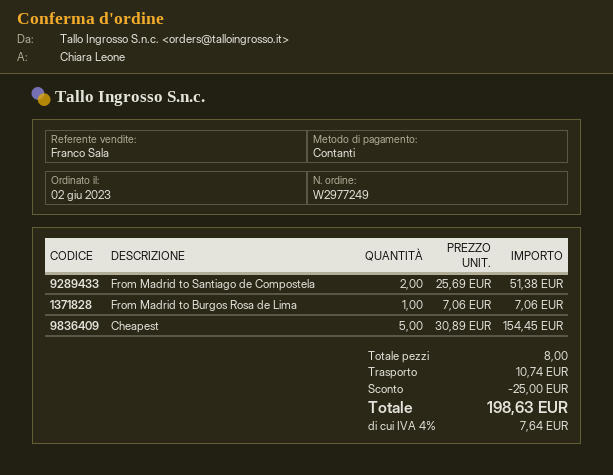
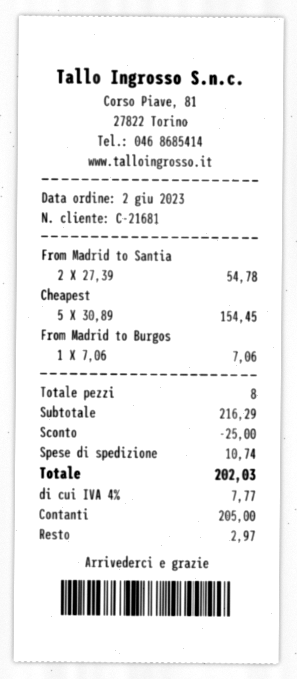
From Madrid to Santiago de Compostela: 2 x 25.69 = 51.38 -> 2 x 27.39 = 54.78
tax: 4% = 7.64 -> 4% = 7.77
total: 198.63 -> 202.03

